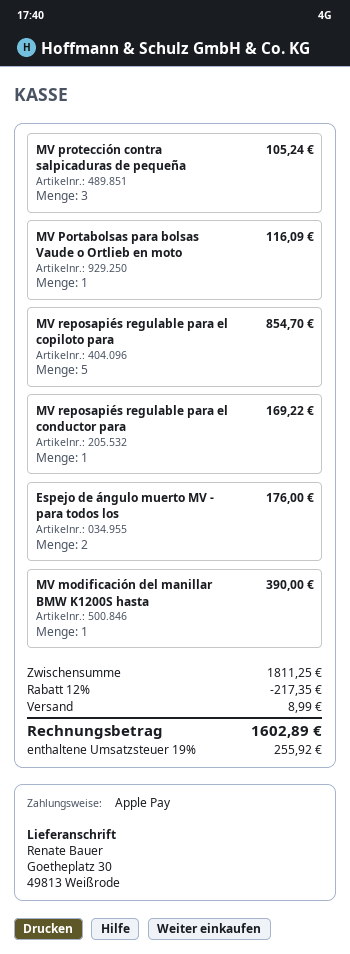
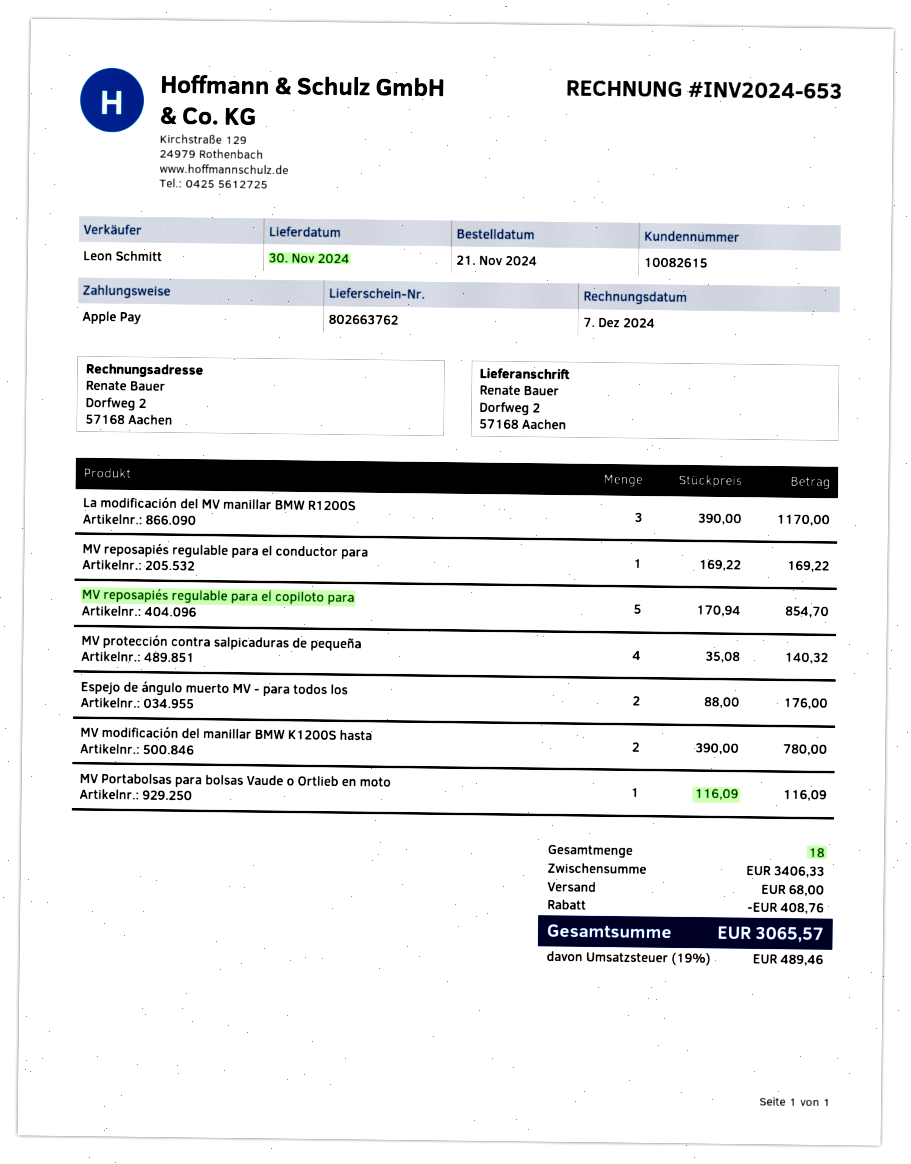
ship to: Goetheplatz 30, 49813 Weißrode -> Dorfweg 2, 57168 Aachen
MV protección contra salpicaduras de pequeña: 3 for 105.24 -> 4 for 140.32
MV modificación del manillar BMW K1200S hasta: 1 for 390.00 -> 2 for 780.00
La modificación del MV manillar BMW R1200S: none -> 3 for 1170.00
subtotal: 1811.25 -> 3406.33
discount: 217.35 -> 408.76
shipping: 8.99 -> 68.00
tax: 19% = 255.92 -> 19% = 489.46
total: 1602.89 -> 3065.57

